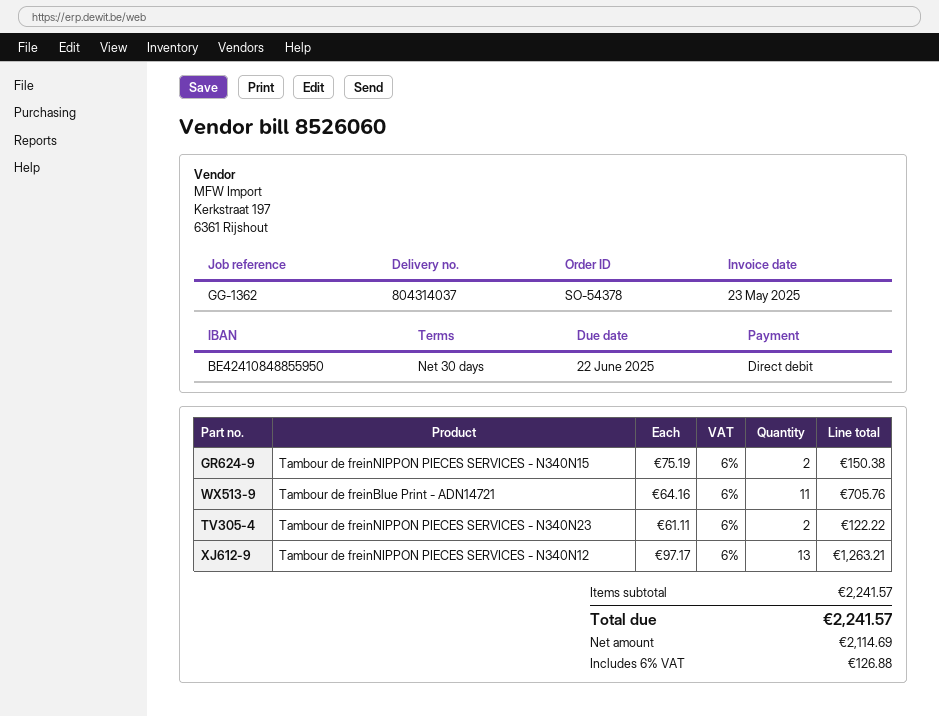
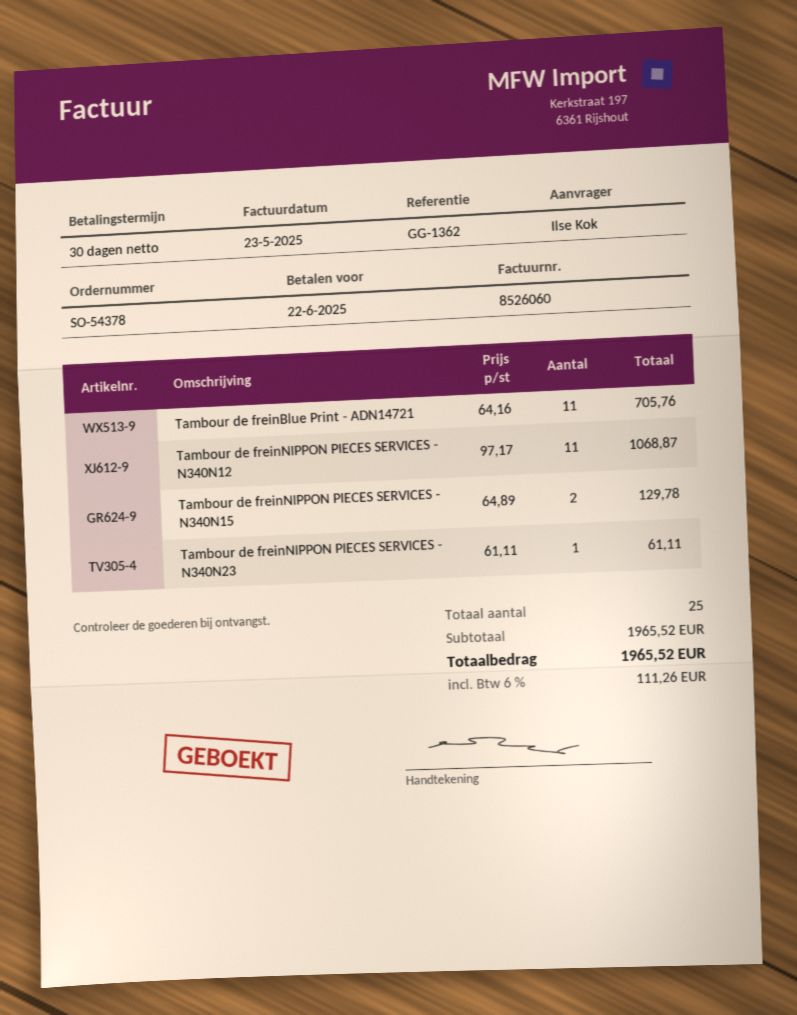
Tambour de freinNIPPON PIECES SERVICES - N340N15: 2 x 75.19 = 150.38 -> 2 x 64.89 = 129.78
Tambour de freinNIPPON PIECES SERVICES - N340N23: 2 x 61.11 = 122.22 -> 1 x 61.11 = 61.11
Tambour de freinNIPPON PIECES SERVICES - N340N12: 13 x 97.17 = 1263.21 -> 11 x 97.17 = 1068.87
subtotal: 2241.57 -> 1965.52
tax: 6% = 126.88 -> 6% = 111.26
total: 2241.57 -> 1965.52

